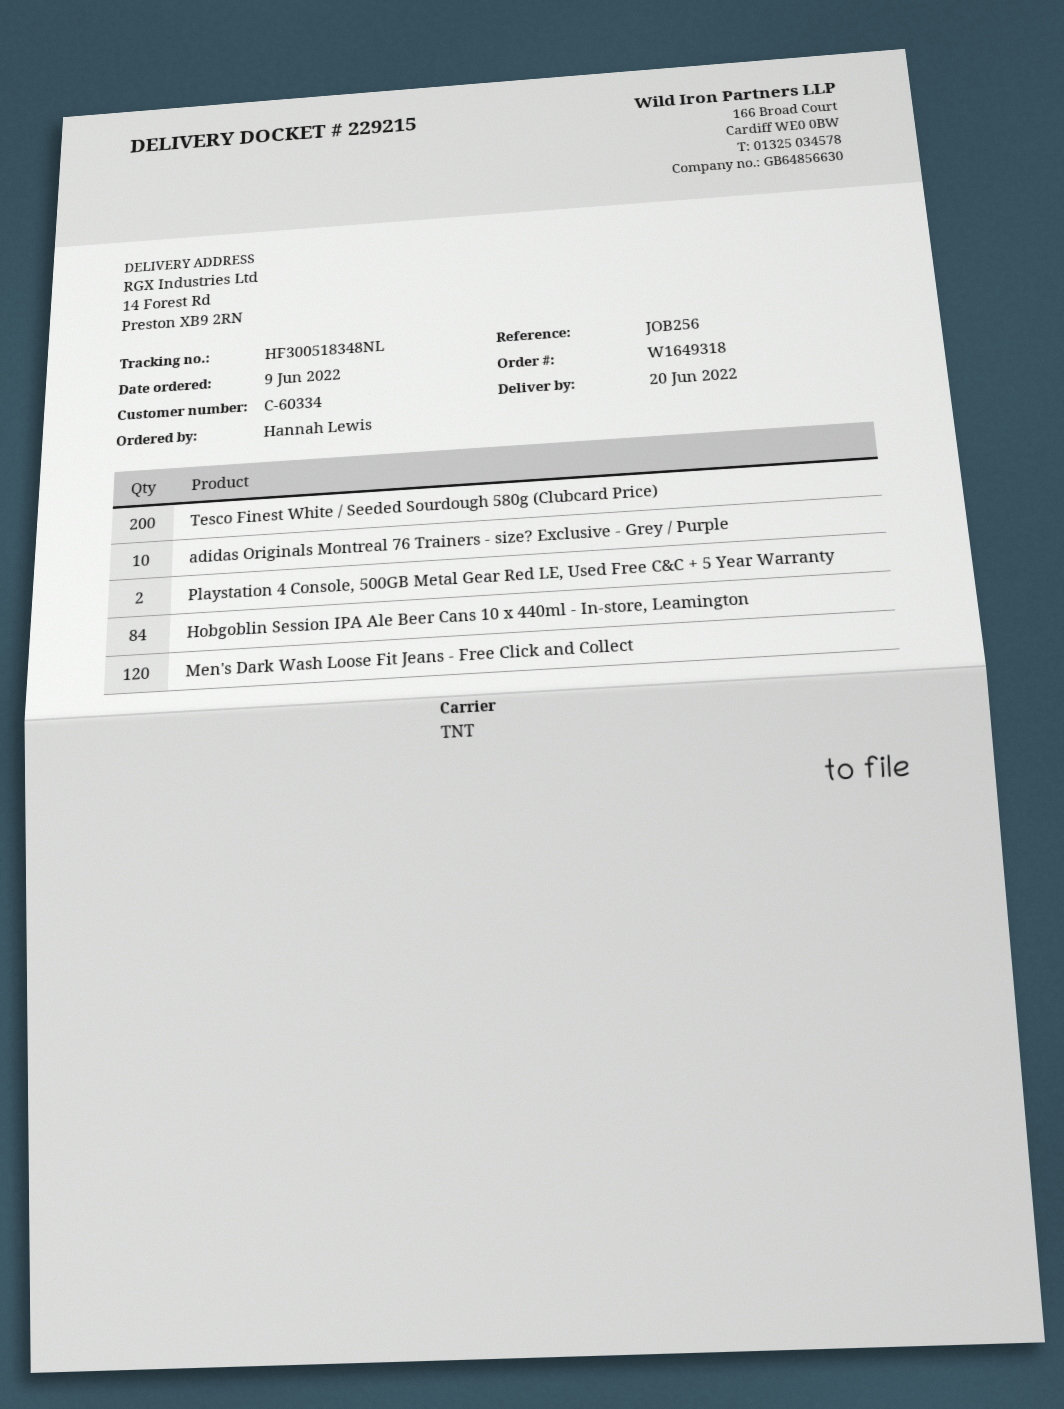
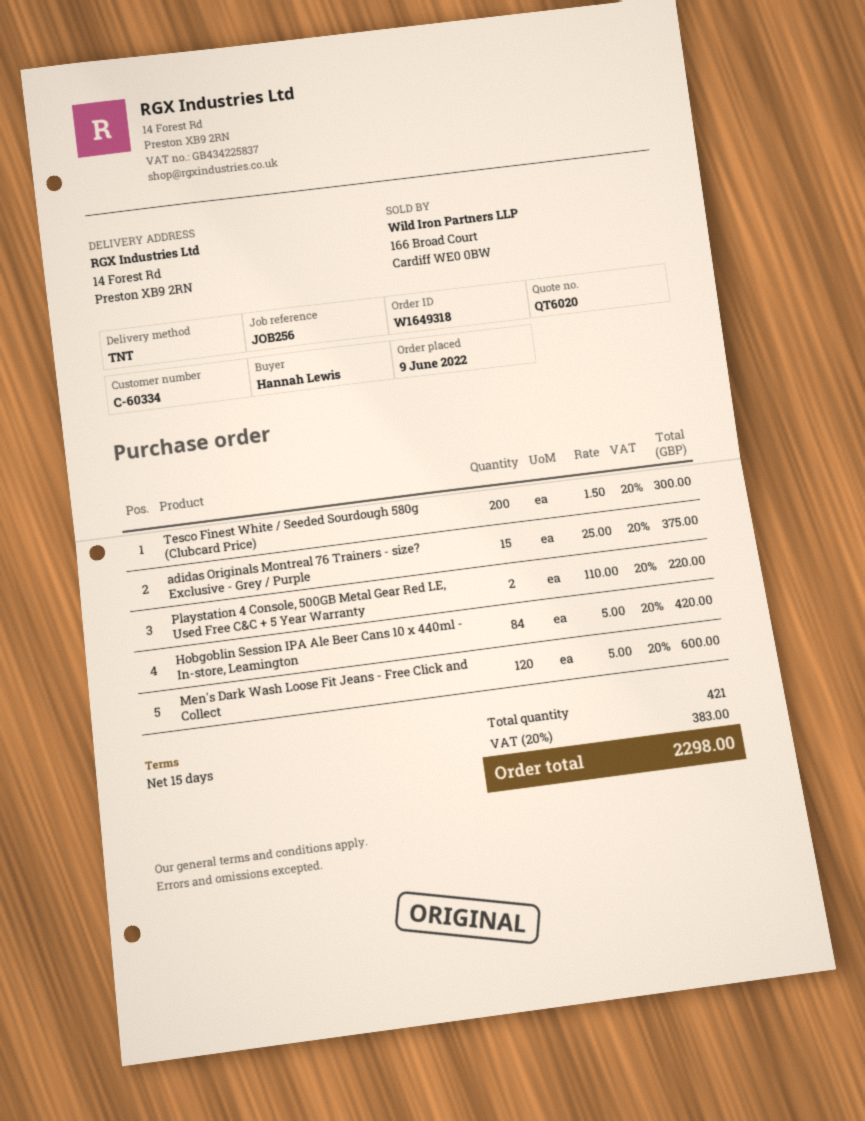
adidas Originals Montreal 76 Trainers - size? Exclusive - Grey / Purple: 10 -> 15

